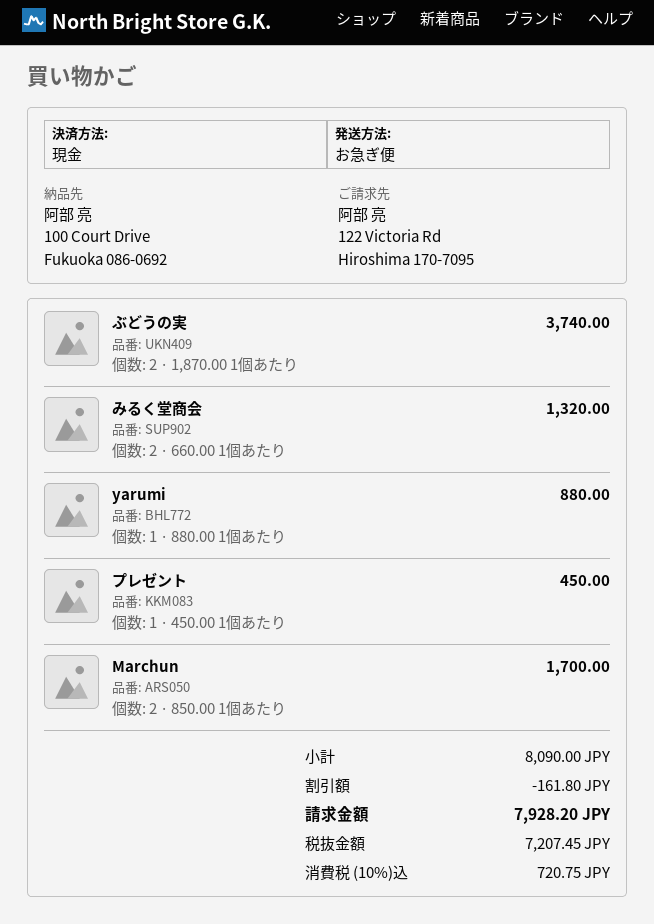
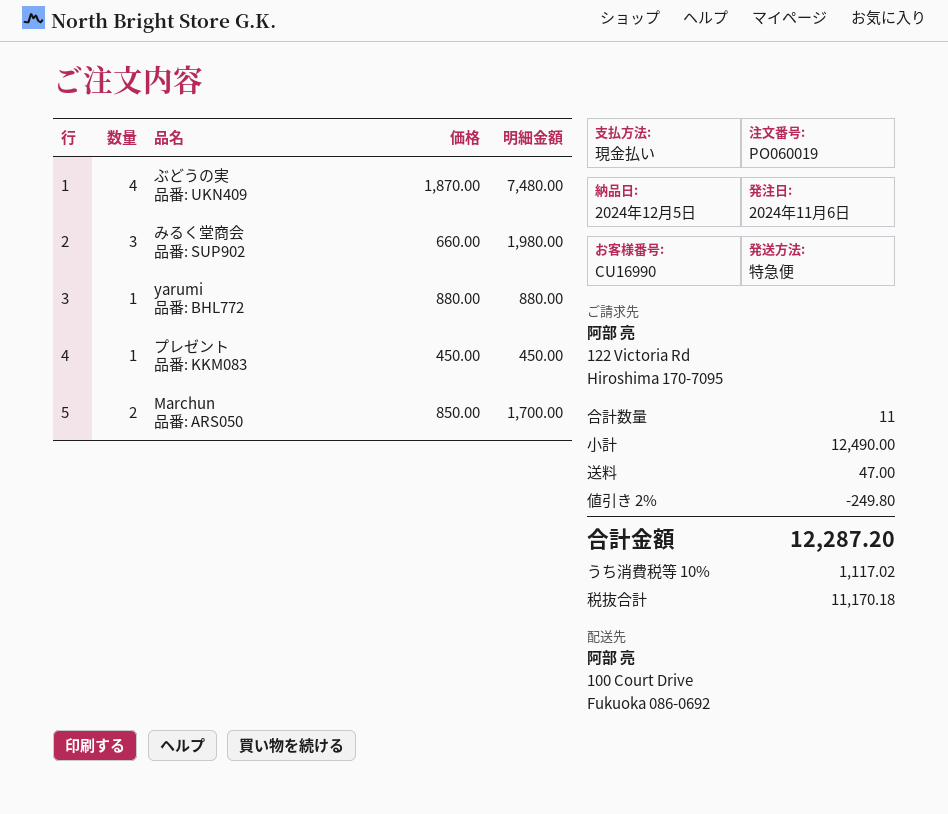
ぶどうの実: 2 x 1870.00 = 3740.00 -> 4 x 1870.00 = 7480.00
みるく堂商会: 2 x 660.00 = 1320.00 -> 3 x 660.00 = 1980.00
subtotal: 8090.00 -> 12490.00
discount: 161.80 -> 249.80
shipping: none -> 47.00
net: 7207.45 -> 11170.18
tax: 10% = 720.75 -> 10% = 1117.02
total: 7928.20 -> 12287.20

